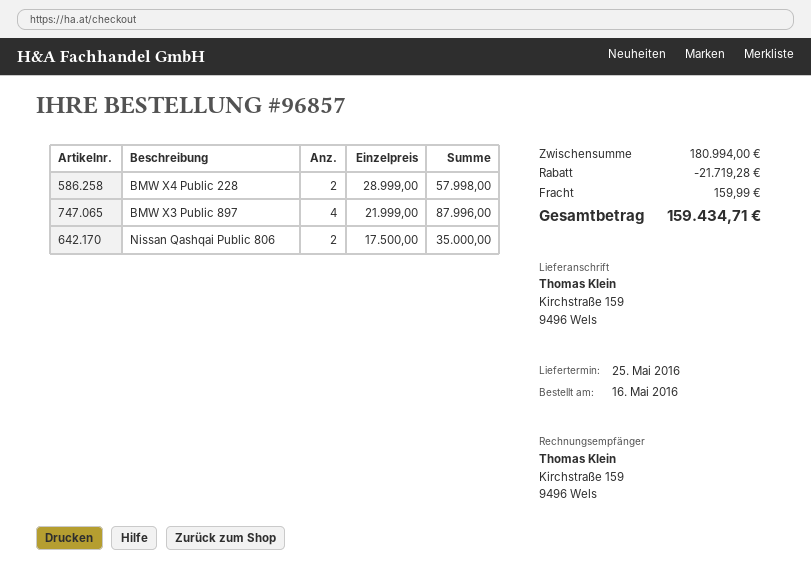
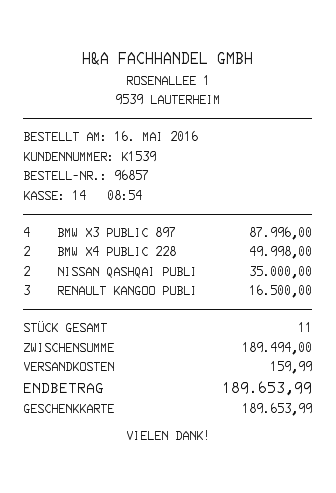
BMW X4 Public 228: 2 for 57998.00 -> 2 for 49998.00
RENAULT KANGOO PUBLI: none -> 3 for 16500.00
subtotal: 180994.00 -> 189494.00
discount: 21719.28 -> none
total: 159434.71 -> 189653.99

